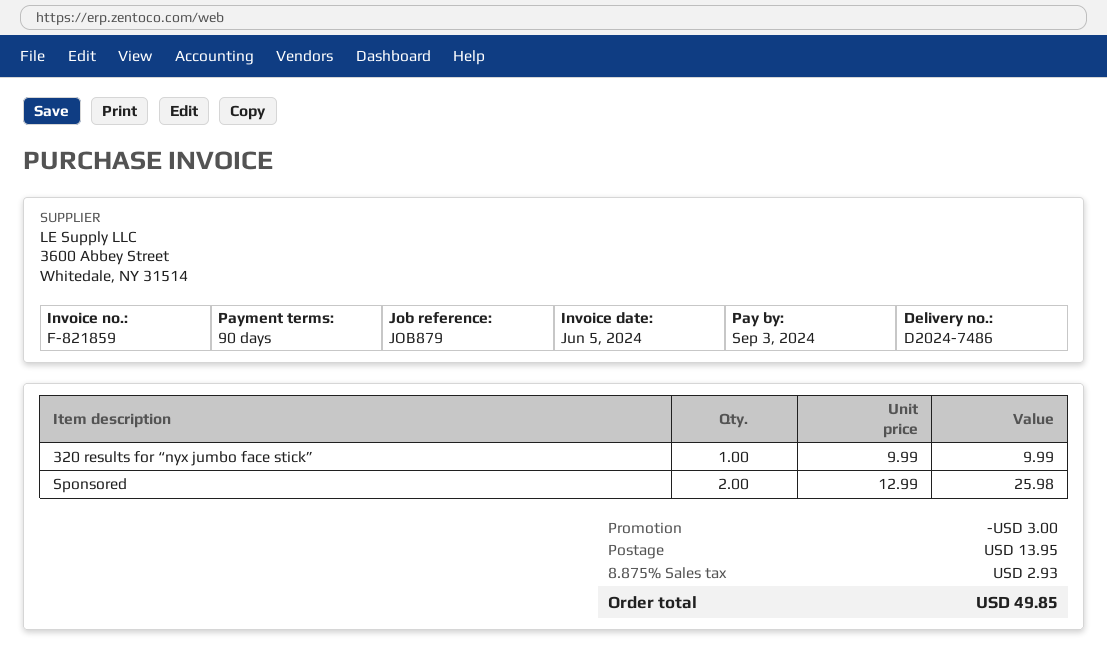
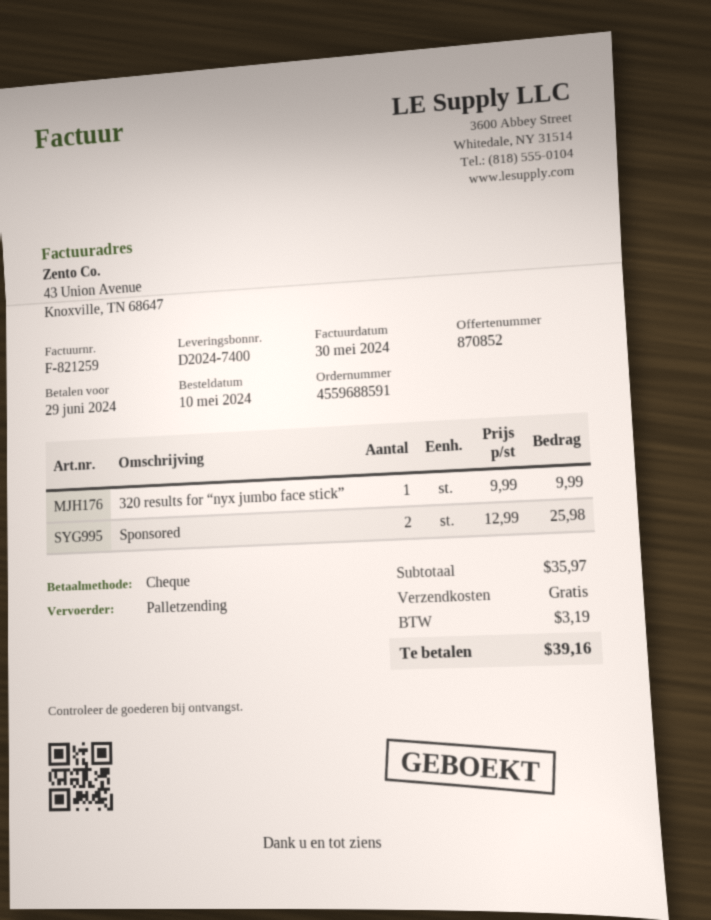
delivery note number: D2024-7486 -> D2024-7400
invoice number: F-821859 -> F-821259
invoice date: 2024-06-05 -> 2024-05-30
due date: 2024-09-03 -> 2024-06-29
discount: 3.00 -> none
shipping: 13.95 -> 0.00
tax: 2.93 -> 3.19
total: 49.85 -> 39.16

